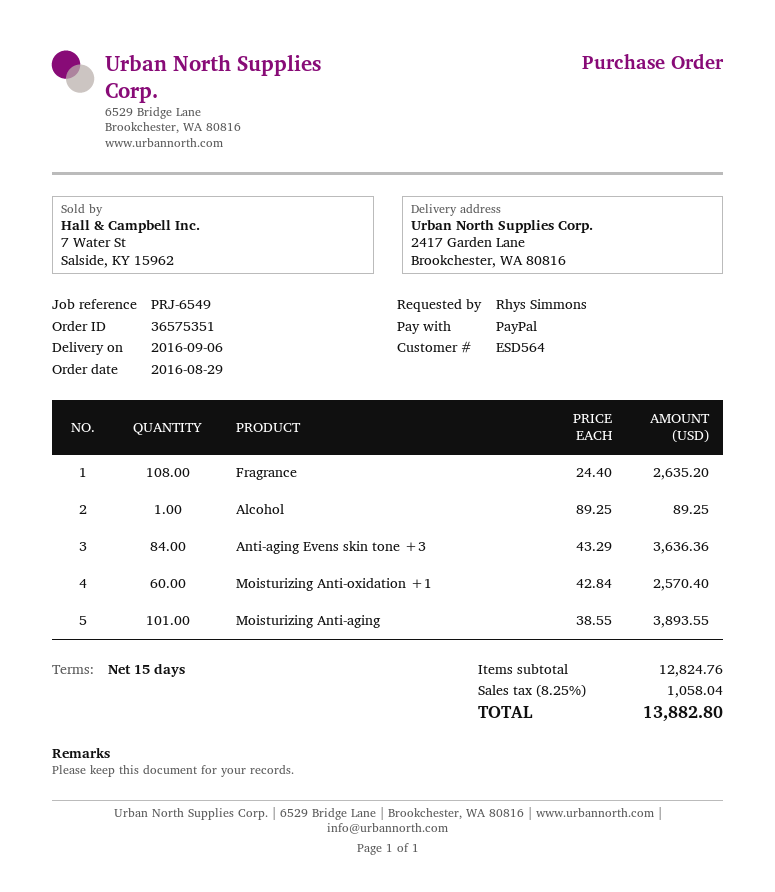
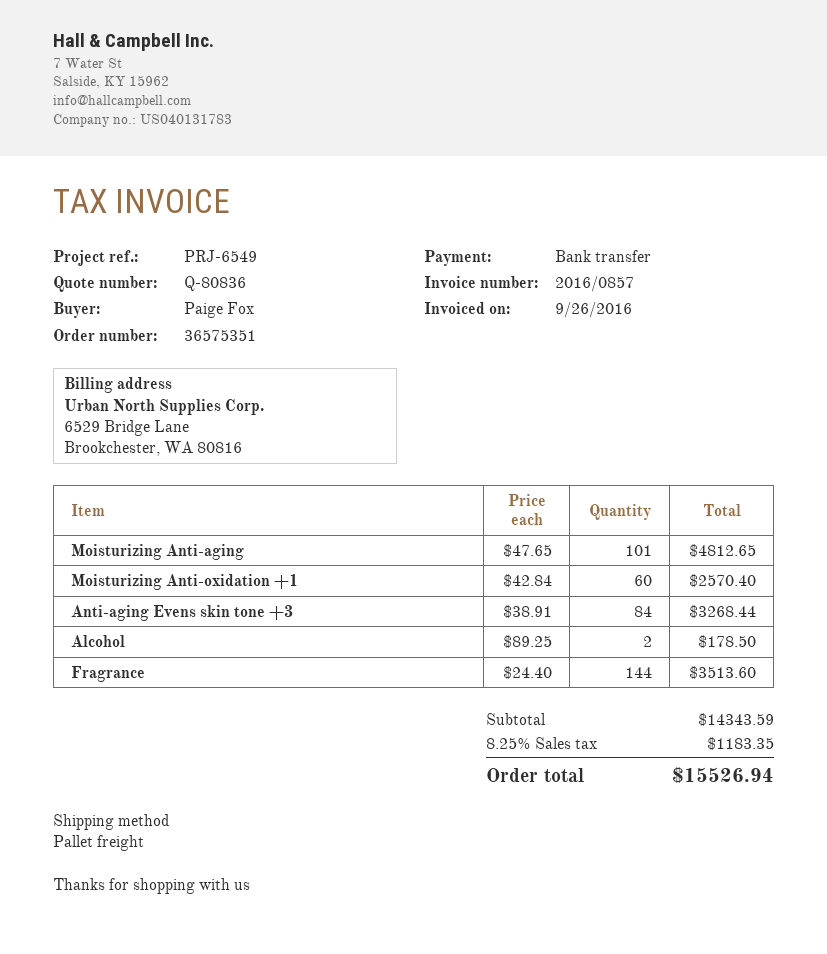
ordered by: Rhys Simmons -> Paige Fox
payment method: PayPal -> bank transfer
Fragrance: 108 x 24.40 = 2635.20 -> 144 x 24.40 = 3513.60
Alcohol: 1 x 89.25 = 89.25 -> 2 x 89.25 = 178.50
Anti-aging Evens skin tone +3: 84 x 43.29 = 3636.36 -> 84 x 38.91 = 3268.44
Moisturizing Anti-aging: 101 x 38.55 = 3893.55 -> 101 x 47.65 = 4812.65
subtotal: 12824.76 -> 14343.59
tax: 8.25% = 1058.04 -> 8.25% = 1183.35
total: 13882.80 -> 15526.94

